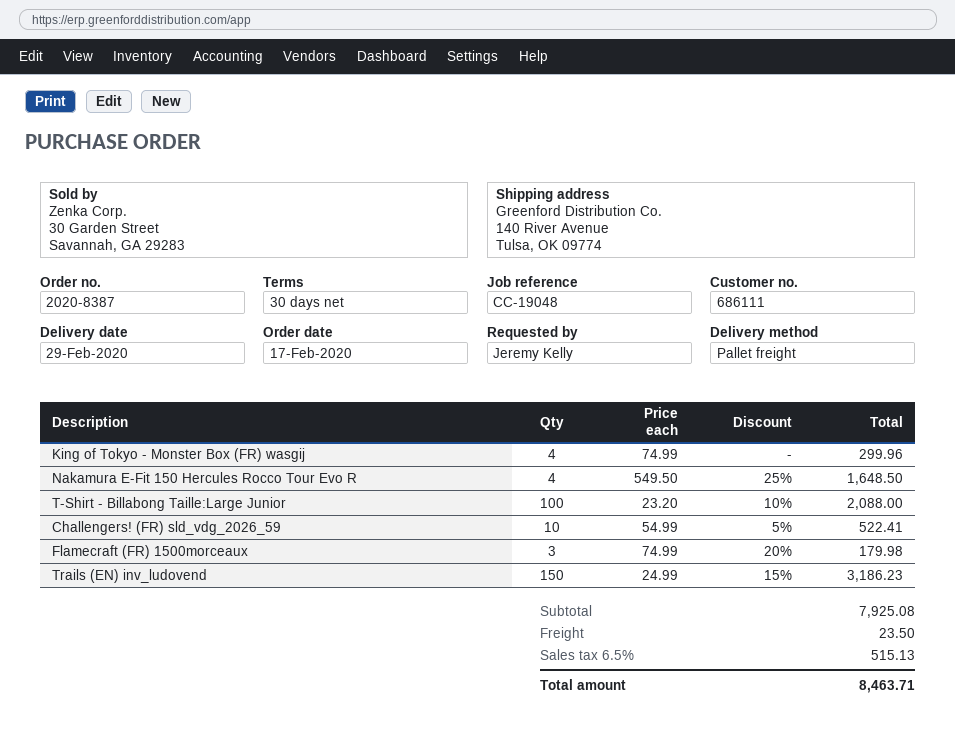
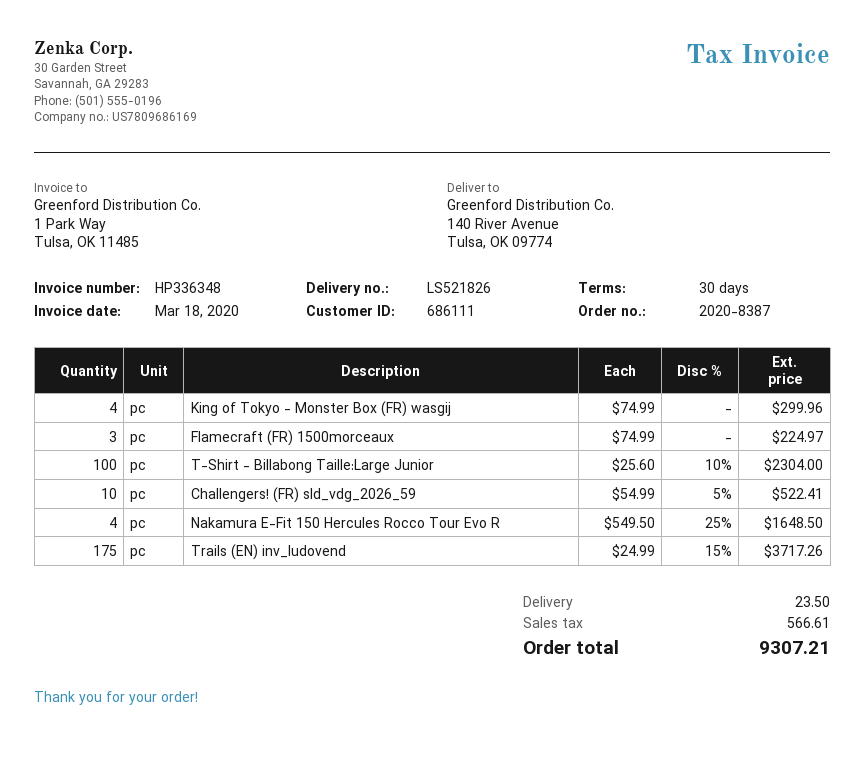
T-Shirt - Billabong Taille:Large Junior: 100 x 23.20 - 10% = 2088.00 -> 100 x 25.60 - 10% = 2304.00
Flamecraft (FR) 1500morceaux: 3 x 74.99 - 20% = 179.98 -> 3 x 74.99 = 224.97
Trails (EN) inv_ludovend: 150 x 24.99 - 15% = 3186.23 -> 175 x 24.99 - 15% = 3717.26
tax: 515.13 -> 566.61
total: 8463.71 -> 9307.21

